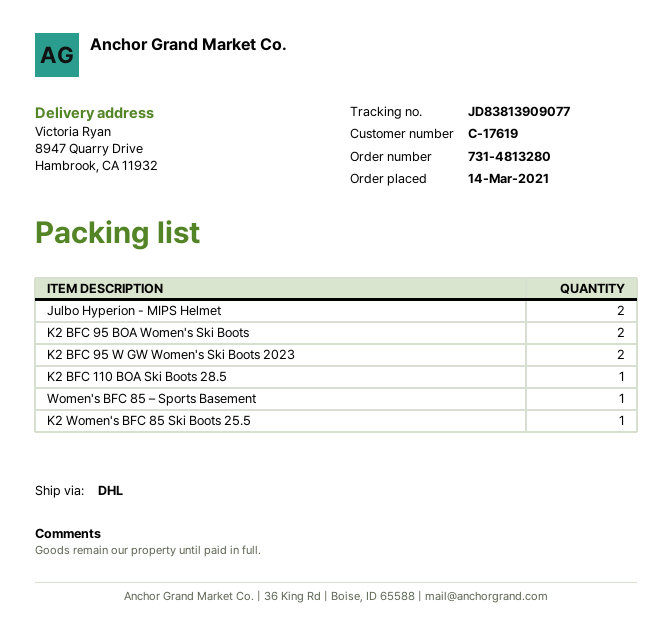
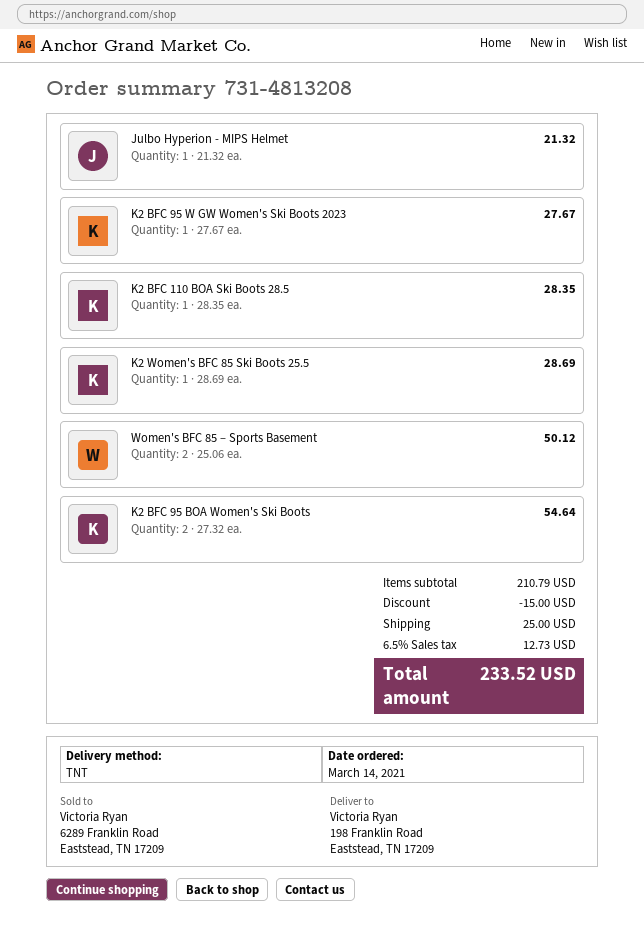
order number: 731-4813280 -> 731-4813208
shipping method: DHL -> TNT
ship to: 8947 Quarry Drive, Hambrook, CA 11932 -> 198 Franklin Road, Eaststead, TN 17209
Julbo Hyperion - MIPS Helmet: 2 -> 1
K2 BFC 95 W GW Women's Ski Boots 2023: 2 -> 1
Women's BFC 85 – Sports Basement: 1 -> 2

